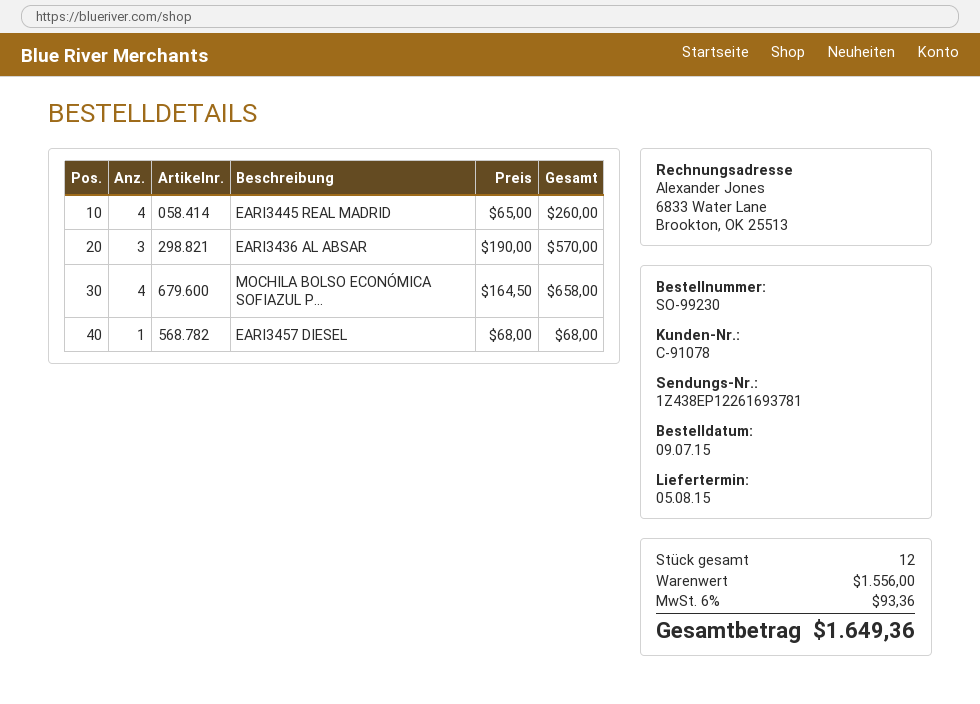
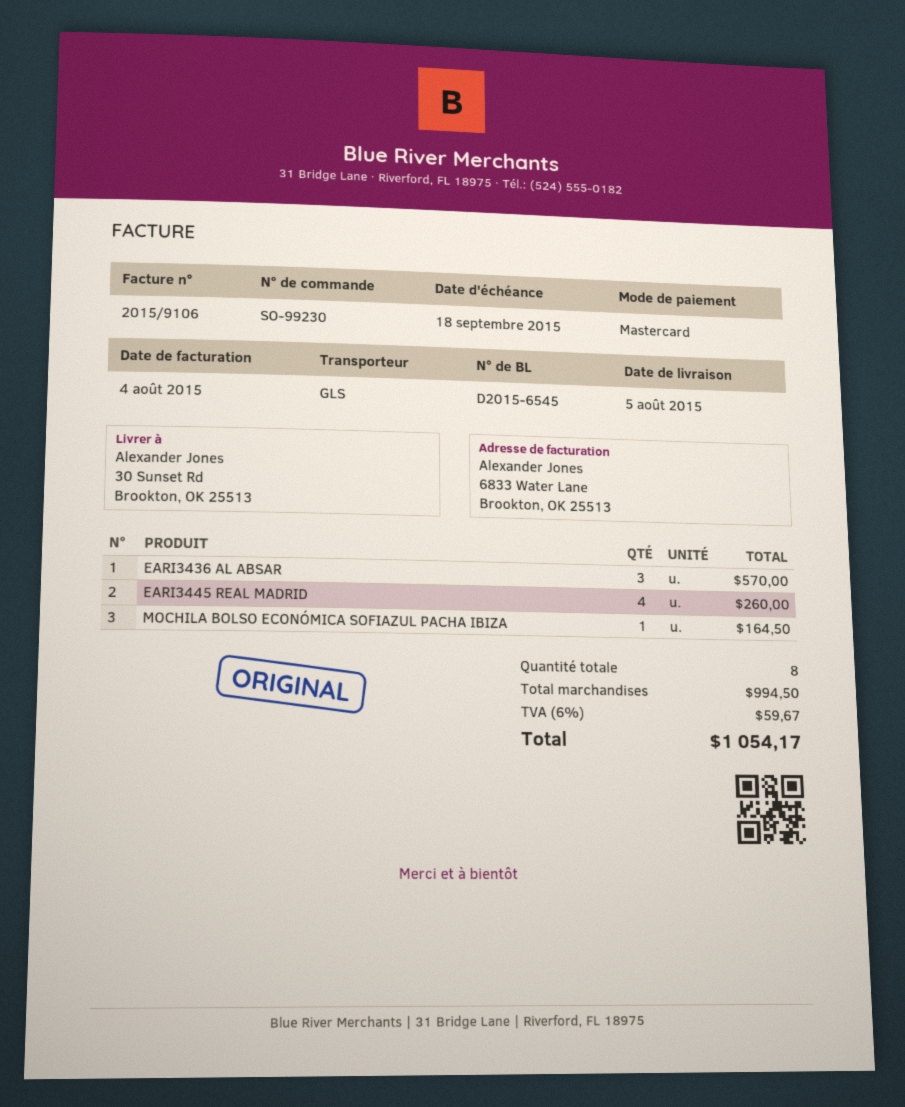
MOCHILA BOLSO ECONÓMICA SOFIAZUL P...: 4 for 658.00 -> 1 for 164.50
EARI3457 DIESEL: 1 for 68.00 -> none
total quantity: 12 -> 8
subtotal: 1556.00 -> 994.50
tax: 6% = 93.36 -> 6% = 59.67
total: 1649.36 -> 1054.17

